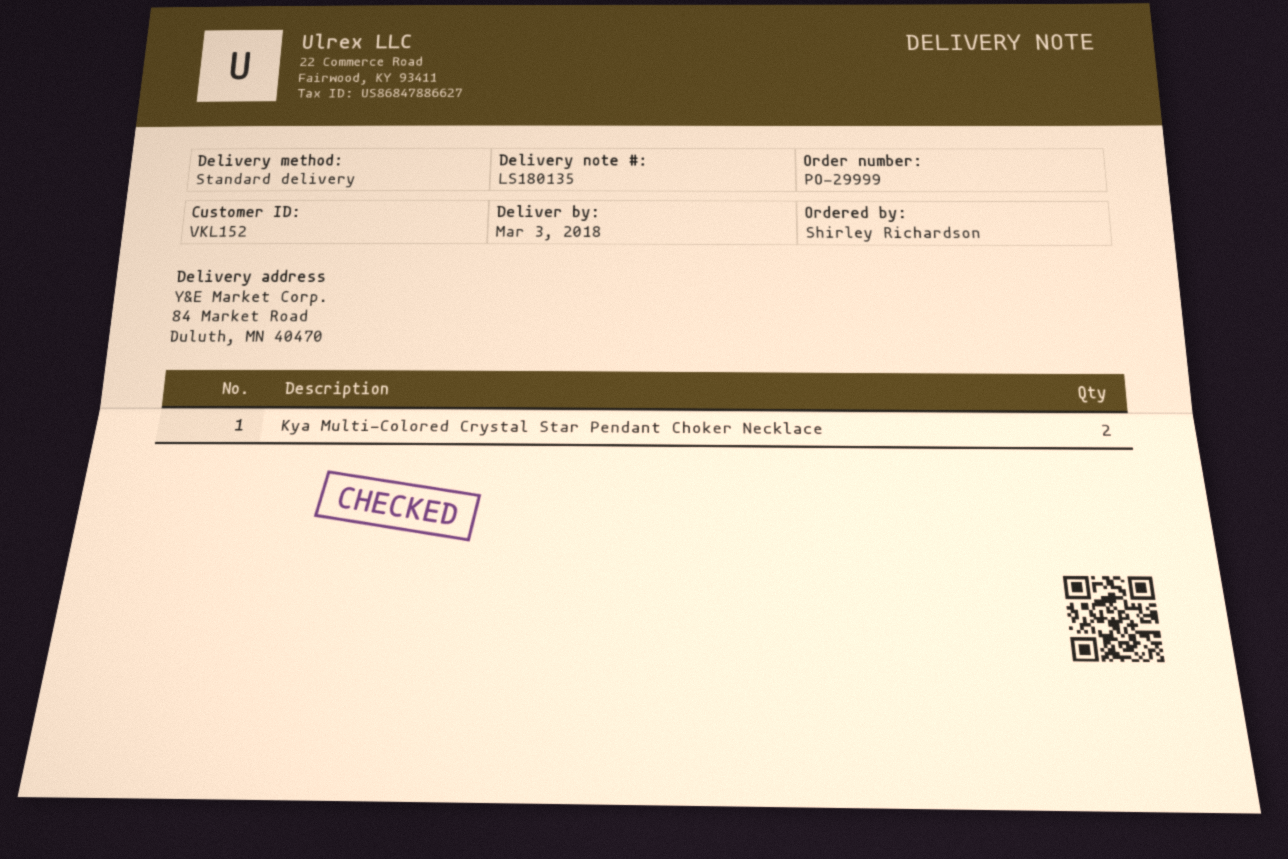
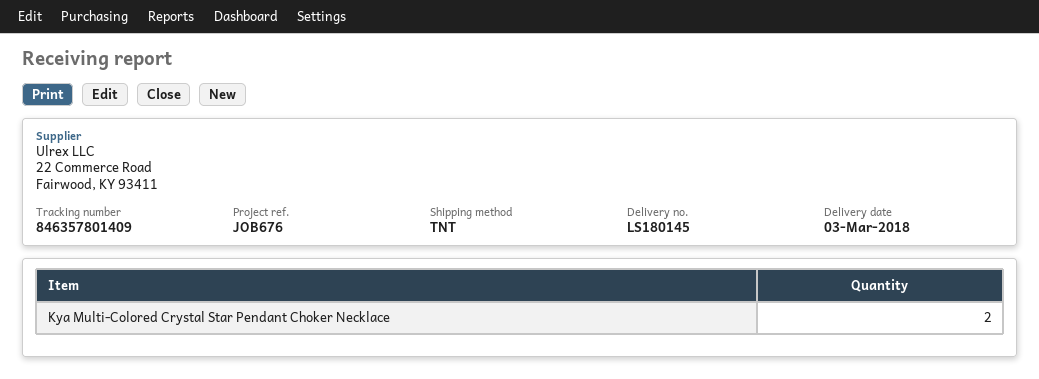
delivery note number: LS180135 -> LS180145
shipping method: standard -> TNT

